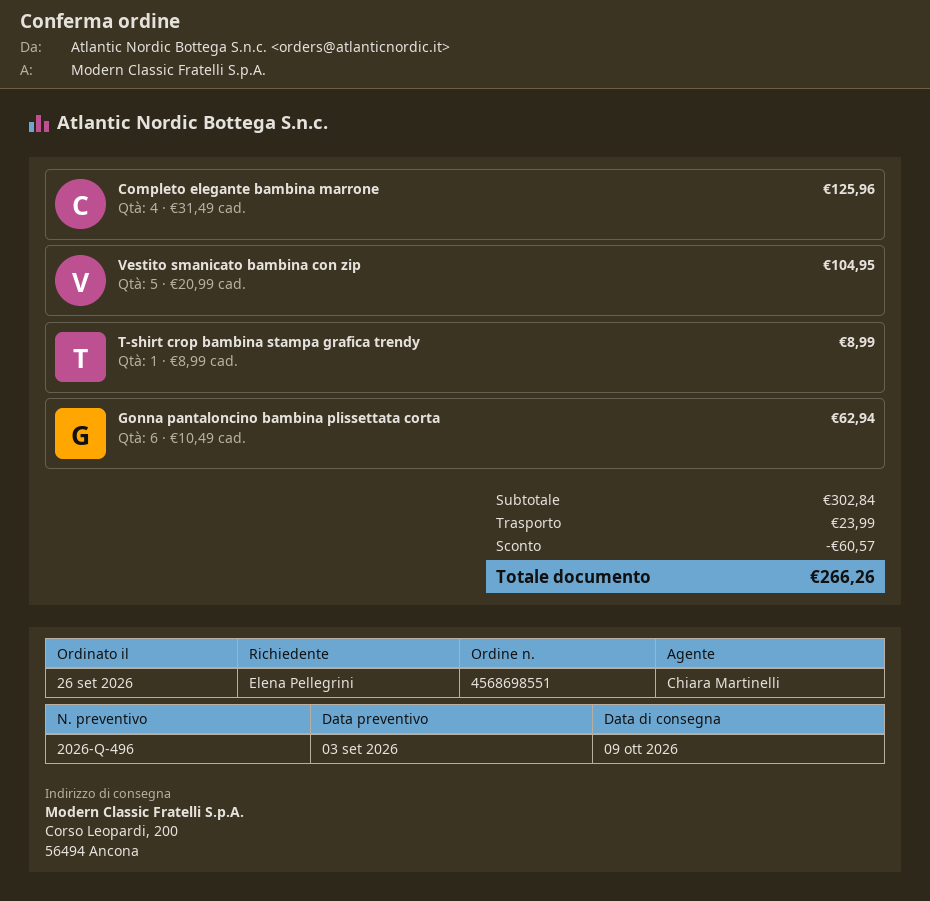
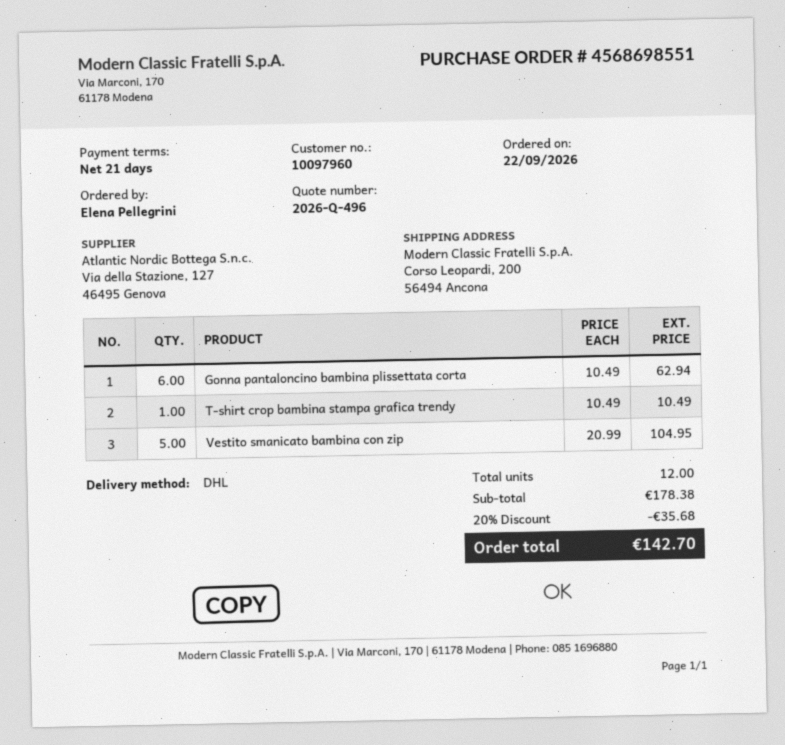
order date: 2026-09-26 -> 2026-09-22
Completo elegante bambina marrone: 4 x 31.49 = 125.96 -> none
T-shirt crop bambina stampa grafica trendy: 1 x 8.99 = 8.99 -> 1 x 10.49 = 10.49
subtotal: 302.84 -> 178.38
discount: 60.57 -> 35.68
shipping: 23.99 -> none
total: 266.26 -> 142.70

